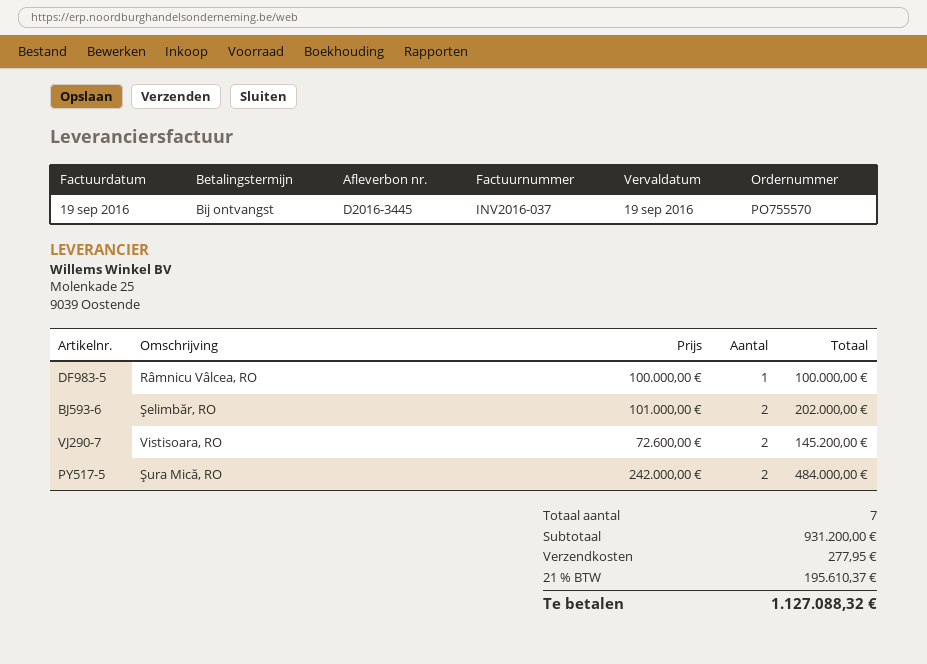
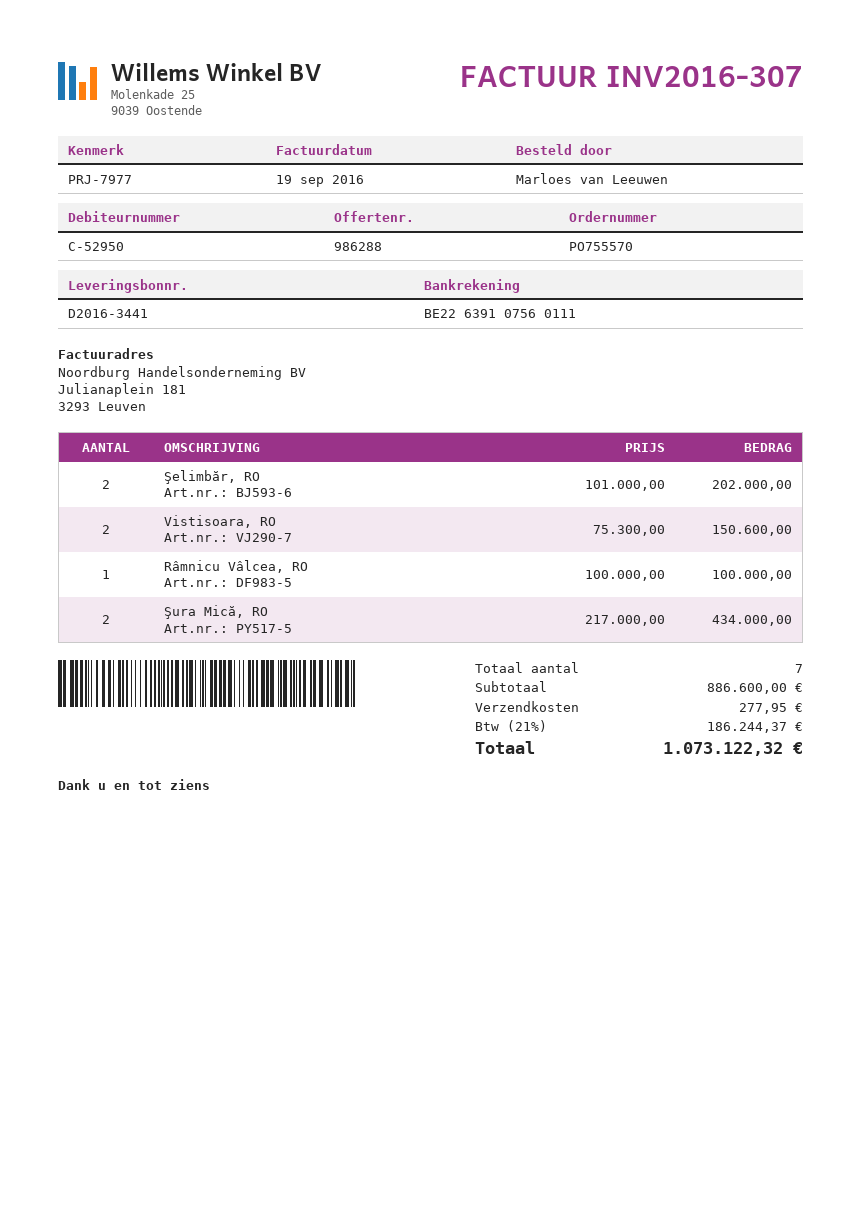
delivery note number: D2016-3445 -> D2016-3441
invoice number: INV2016-037 -> INV2016-307
Vistisoara, RO: 2 x 72600.00 = 145200.00 -> 2 x 75300.00 = 150600.00
Şura Mică, RO: 2 x 242000.00 = 484000.00 -> 2 x 217000.00 = 434000.00
subtotal: 931200.00 -> 886600.00
tax: 21% = 195610.37 -> 21% = 186244.37
total: 1127088.32 -> 1073122.32

